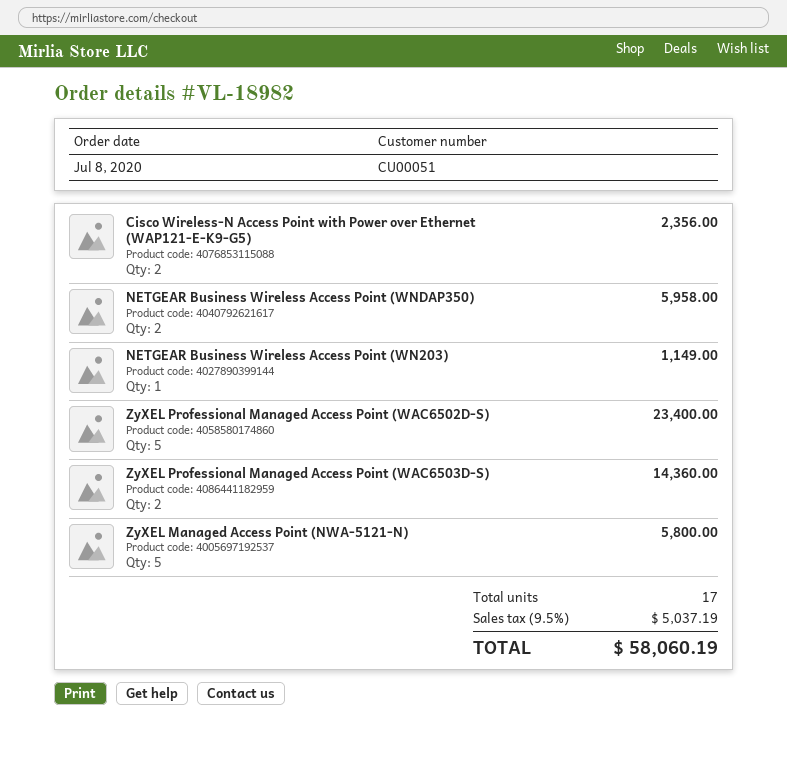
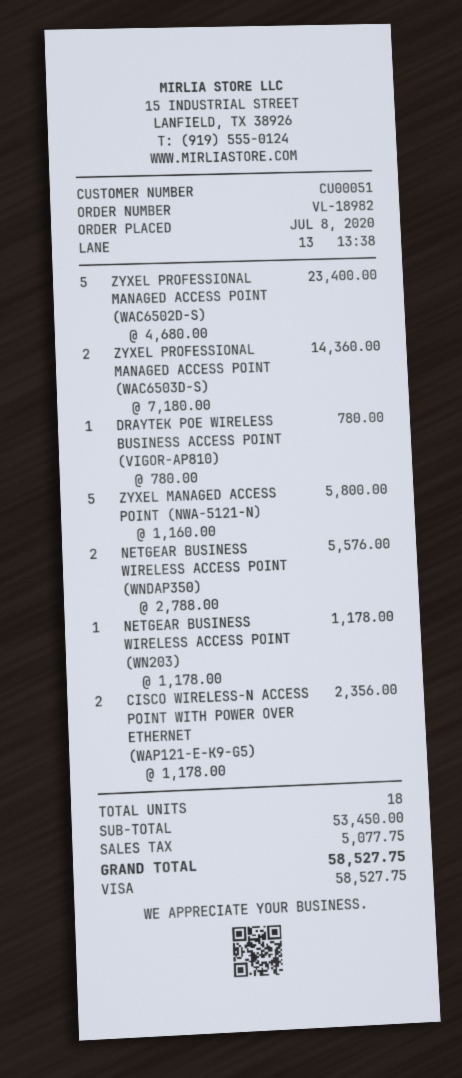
NETGEAR Business Wireless Access Point (WNDAP350): 2 for 5958.00 -> 2 for 5576.00
NETGEAR Business Wireless Access Point (WN203): 1 for 1149.00 -> 1 for 1178.00
DRAYTEK POE WIRELESS BUSINESS ACCESS POINT (VIGOR-AP810): none -> 1 for 780.00
total quantity: 17 -> 18
tax: 5037.19 -> 5077.75
total: 58060.19 -> 58527.75

